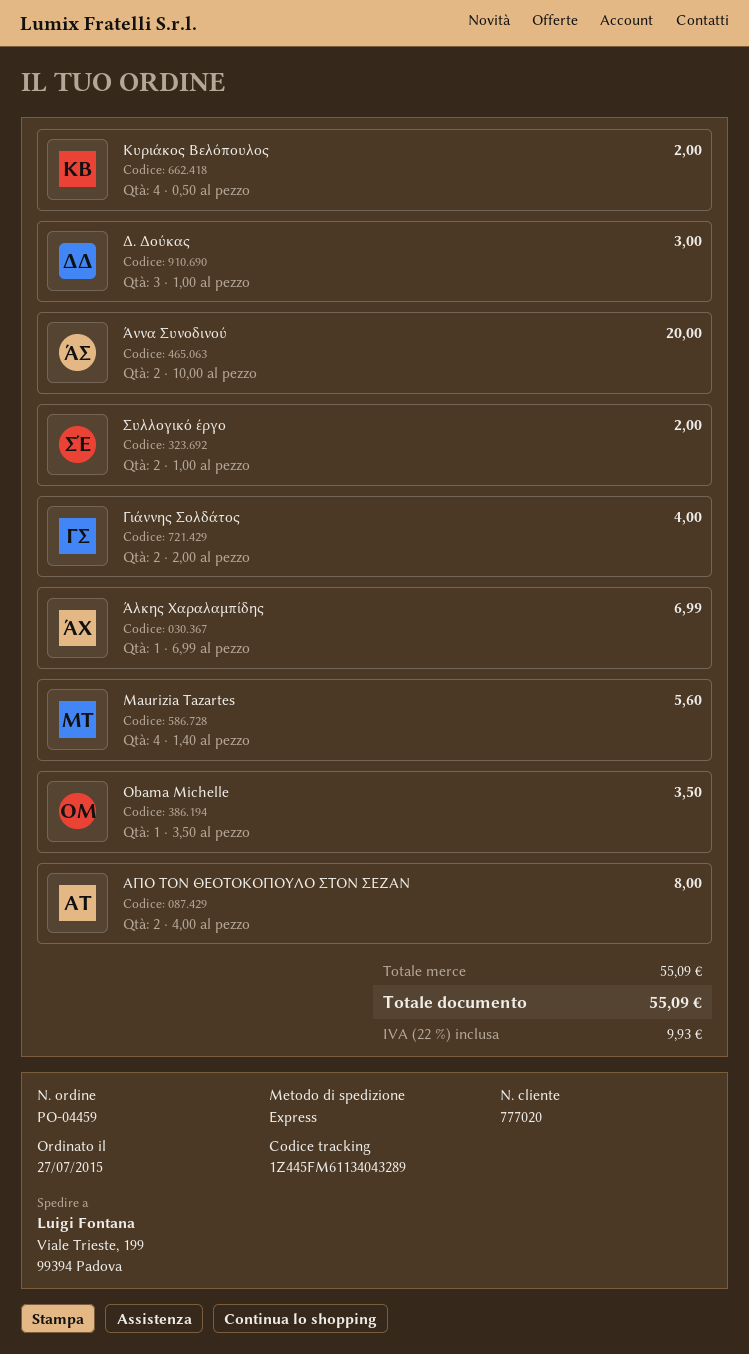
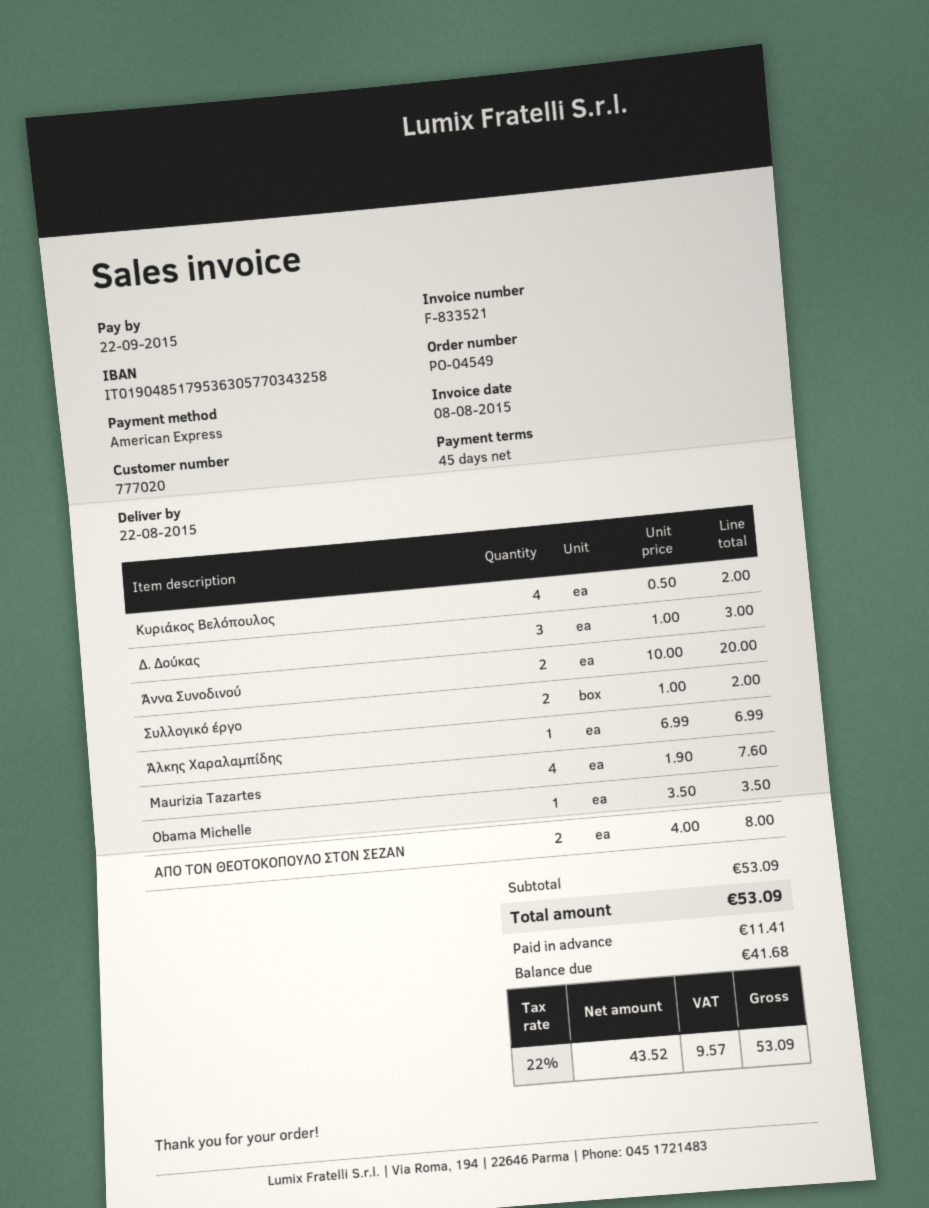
order number: PO-04459 -> PO-04549
Γιάννης Σολδάτος: 2 x 2.00 = 4.00 -> none
Maurizia Tazartes: 4 x 1.40 = 5.60 -> 4 x 1.90 = 7.60
subtotal: 55.09 -> 53.09
tax: 22% = 9.93 -> 22% = 9.57
total: 55.09 -> 53.09

